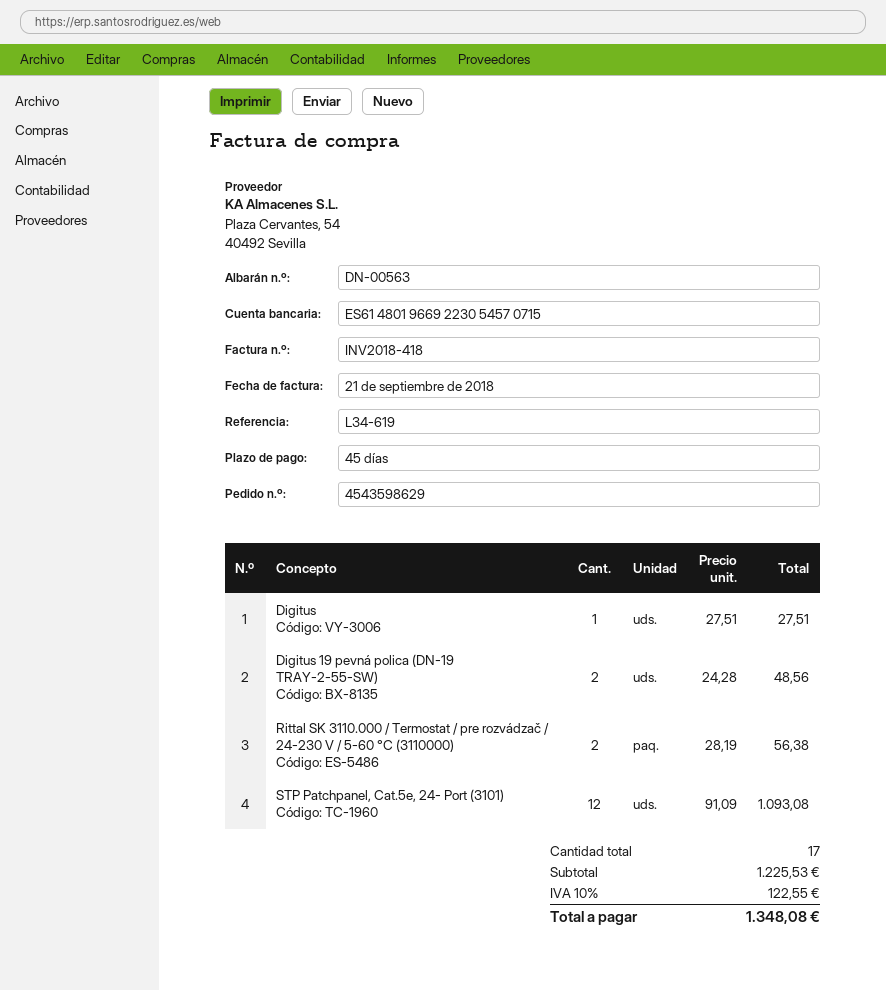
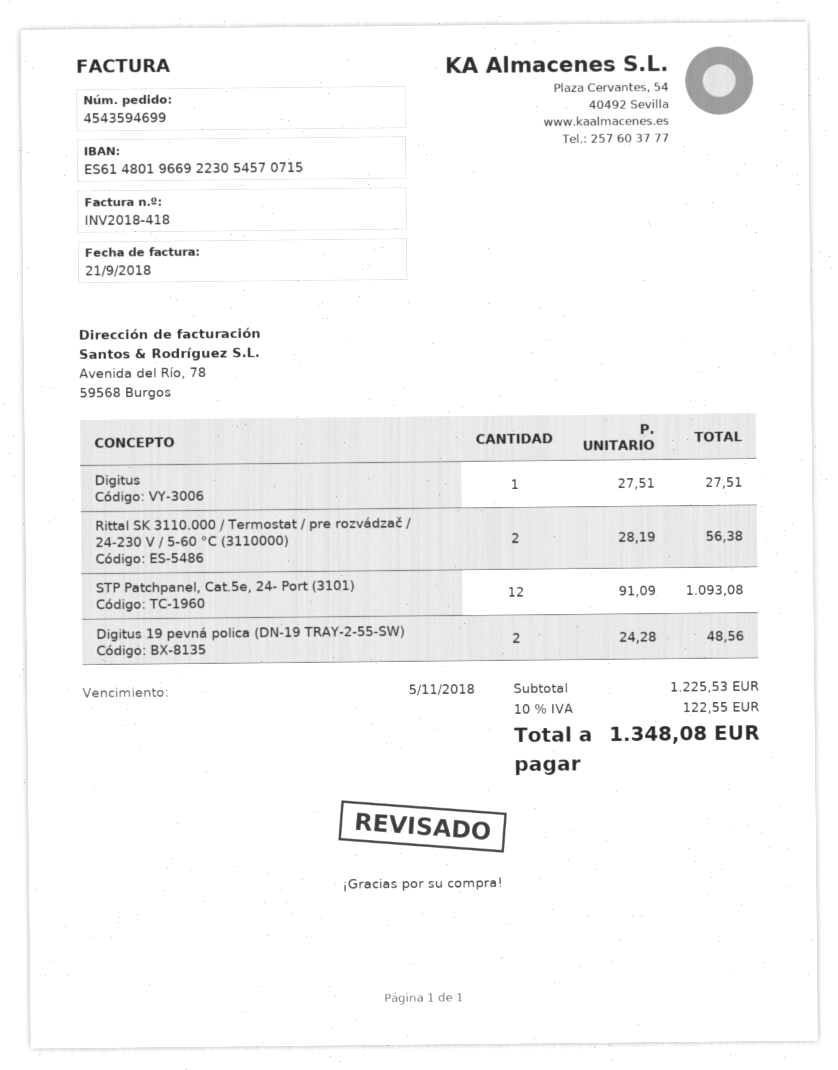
order number: 4543598629 -> 4543594699

